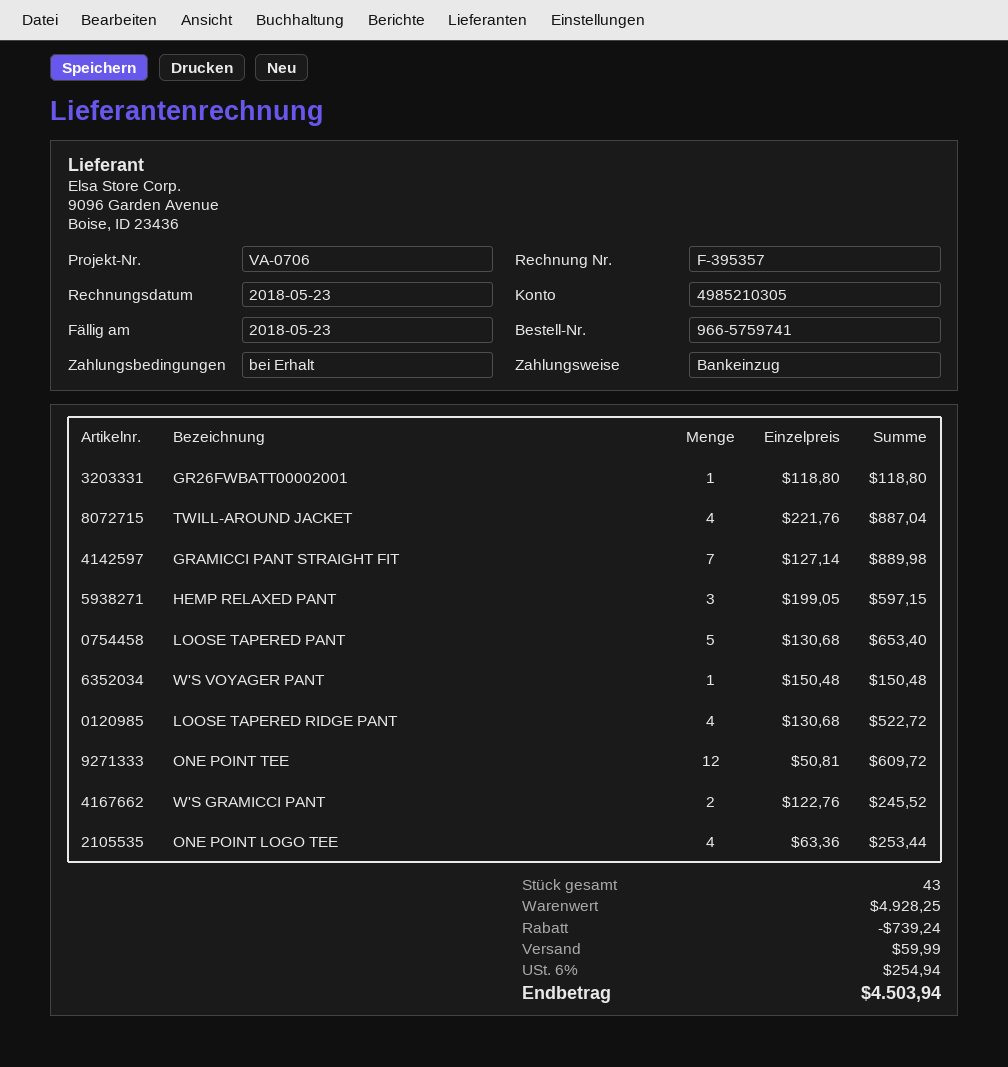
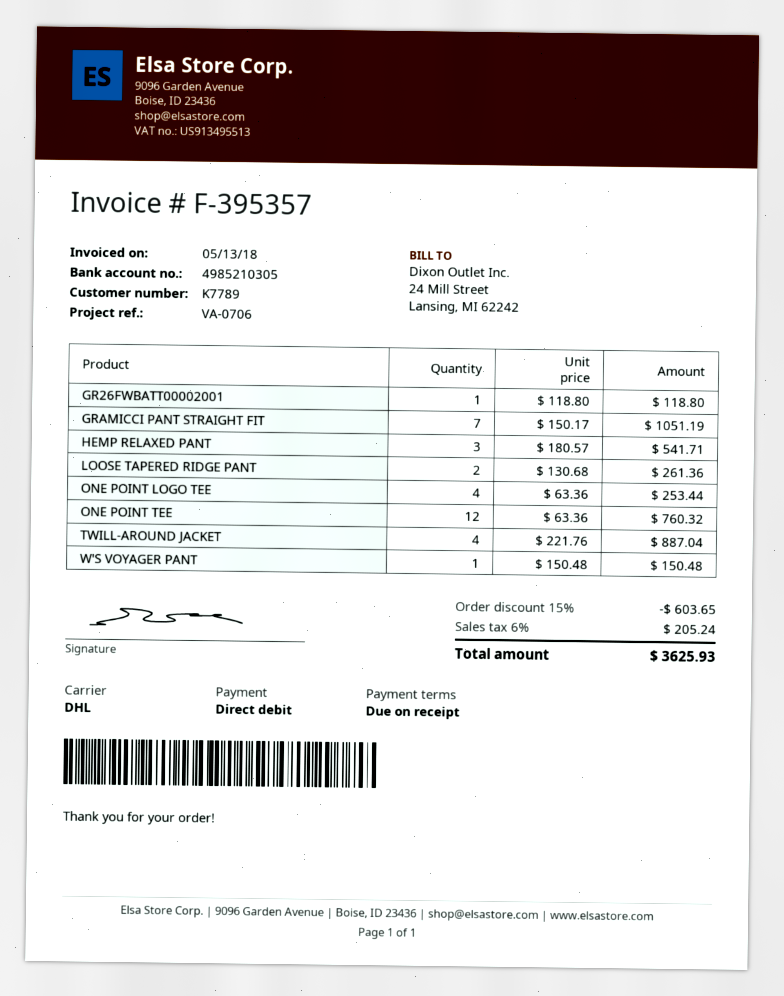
invoice date: 2018-05-23 -> 2018-05-13
GRAMICCI PANT STRAIGHT FIT: 7 x 127.14 = 889.98 -> 7 x 150.17 = 1051.19
HEMP RELAXED PANT: 3 x 199.05 = 597.15 -> 3 x 180.57 = 541.71
LOOSE TAPERED PANT: 5 x 130.68 = 653.40 -> none
LOOSE TAPERED RIDGE PANT: 4 x 130.68 = 522.72 -> 2 x 130.68 = 261.36
ONE POINT TEE: 12 x 50.81 = 609.72 -> 12 x 63.36 = 760.32
W'S GRAMICCI PANT: 2 x 122.76 = 245.52 -> none
discount: 739.24 -> 603.65
shipping: 59.99 -> none
tax: 6% = 254.94 -> 6% = 205.24
total: 4503.94 -> 3625.93

